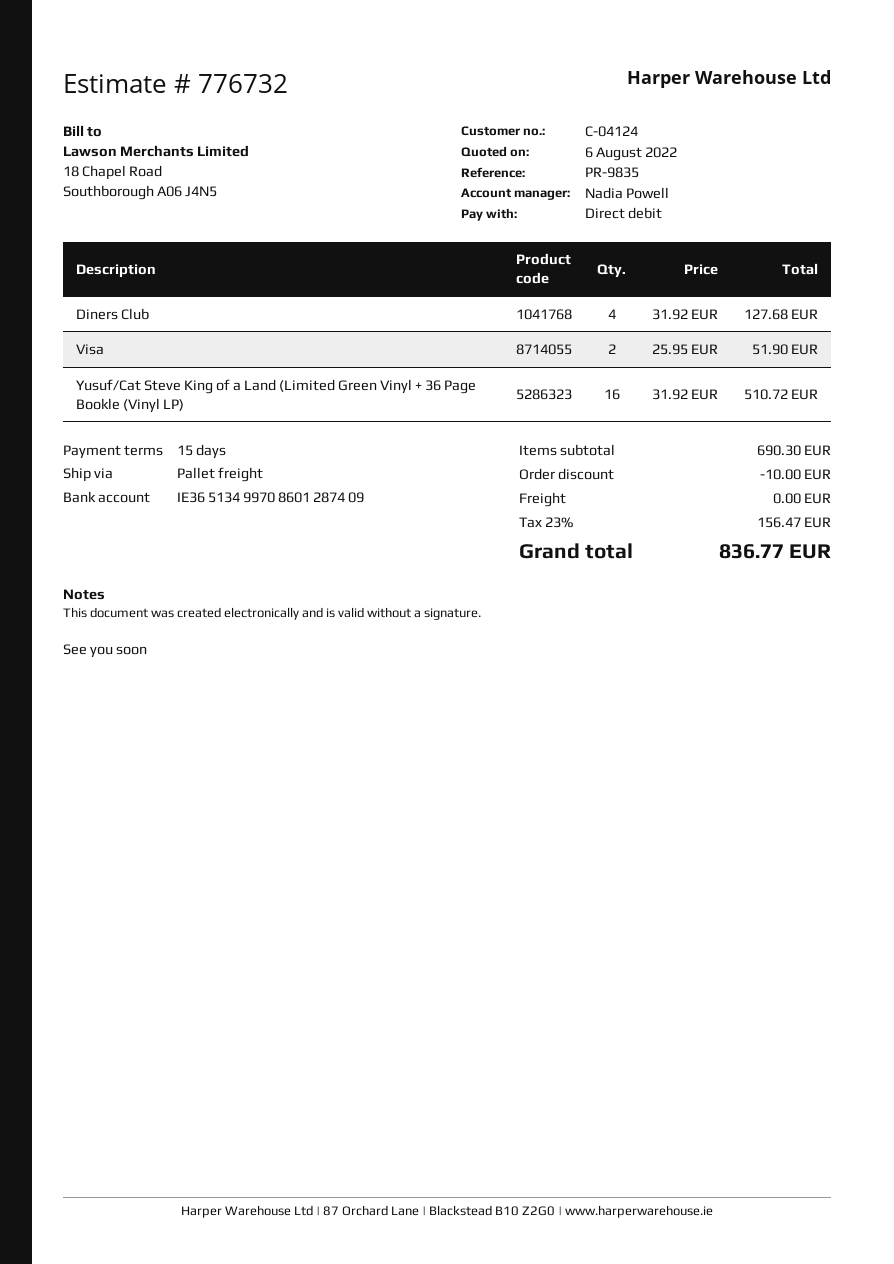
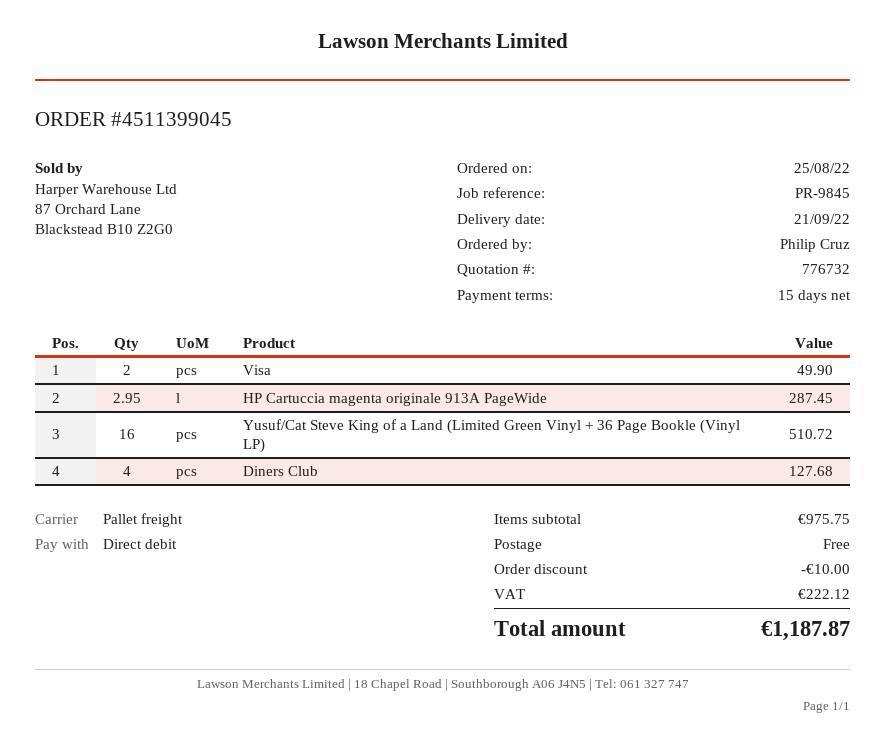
reference: PR-9835 -> PR-9845
Visa: 2 for 51.90 -> 2 for 49.90
HP Cartuccia magenta originale 913A PageWide: none -> 2.95 for 287.45
subtotal: 690.30 -> 975.75
tax: 156.47 -> 222.12
total: 836.77 -> 1187.87

